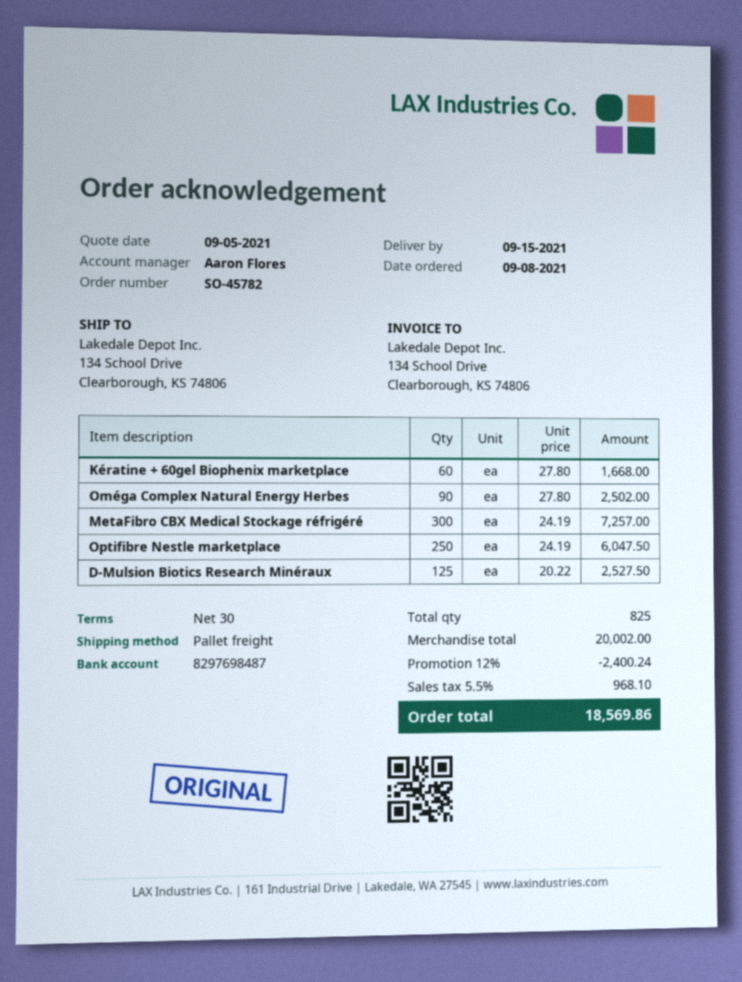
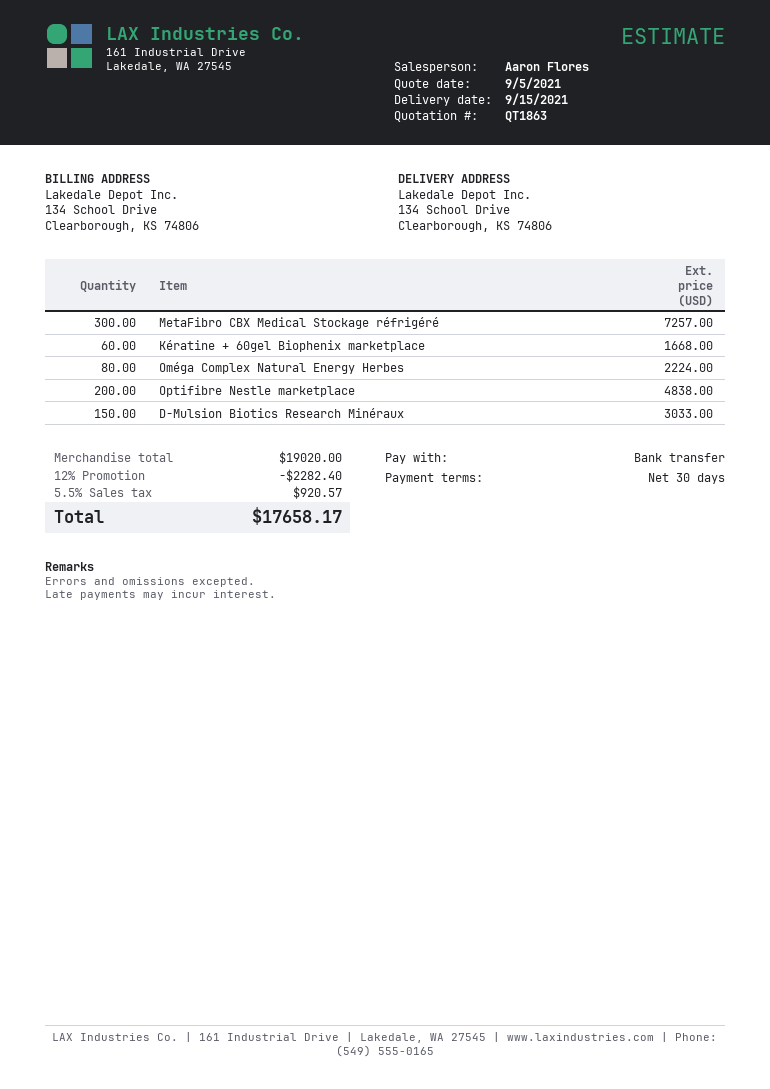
Oméga Complex Natural Energy Herbes: 90 for 2502.00 -> 80 for 2224.00
Optifibre Nestle marketplace: 250 for 6047.50 -> 200 for 4838.00
D-Mulsion Biotics Research Minéraux: 125 for 2527.50 -> 150 for 3033.00
subtotal: 20002.00 -> 19020.00
discount: 12% = 2400.24 -> 12% = 2282.40
tax: 5.5% = 968.10 -> 5.5% = 920.57
total: 18569.86 -> 17658.17

